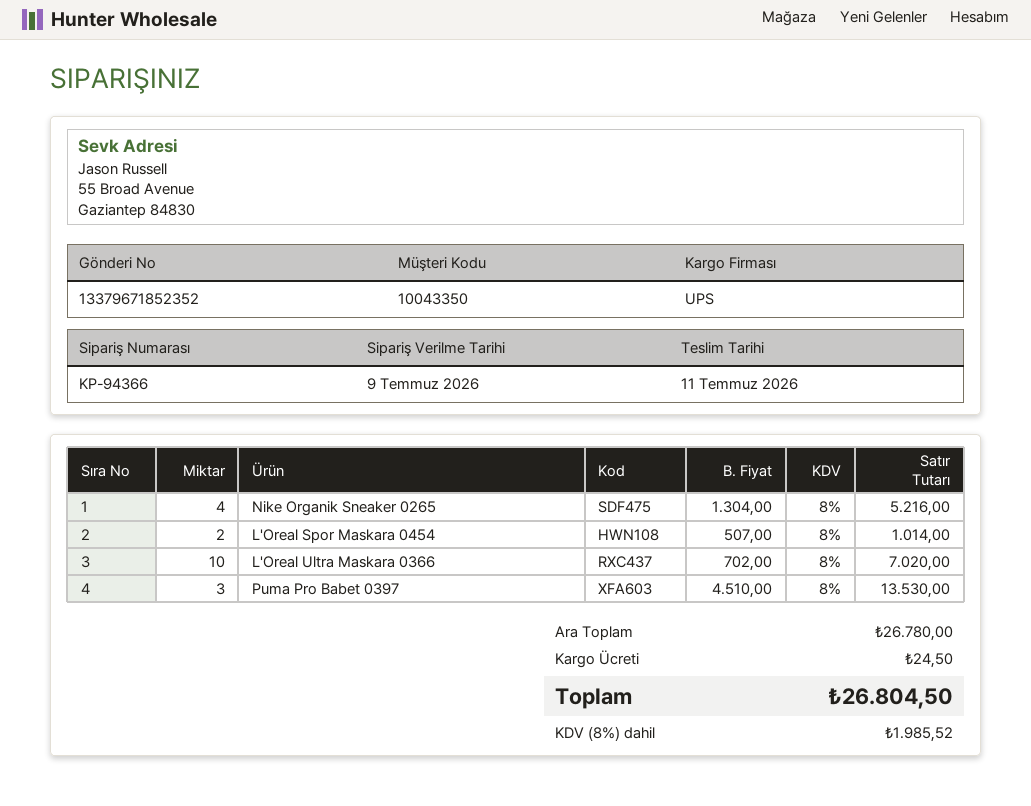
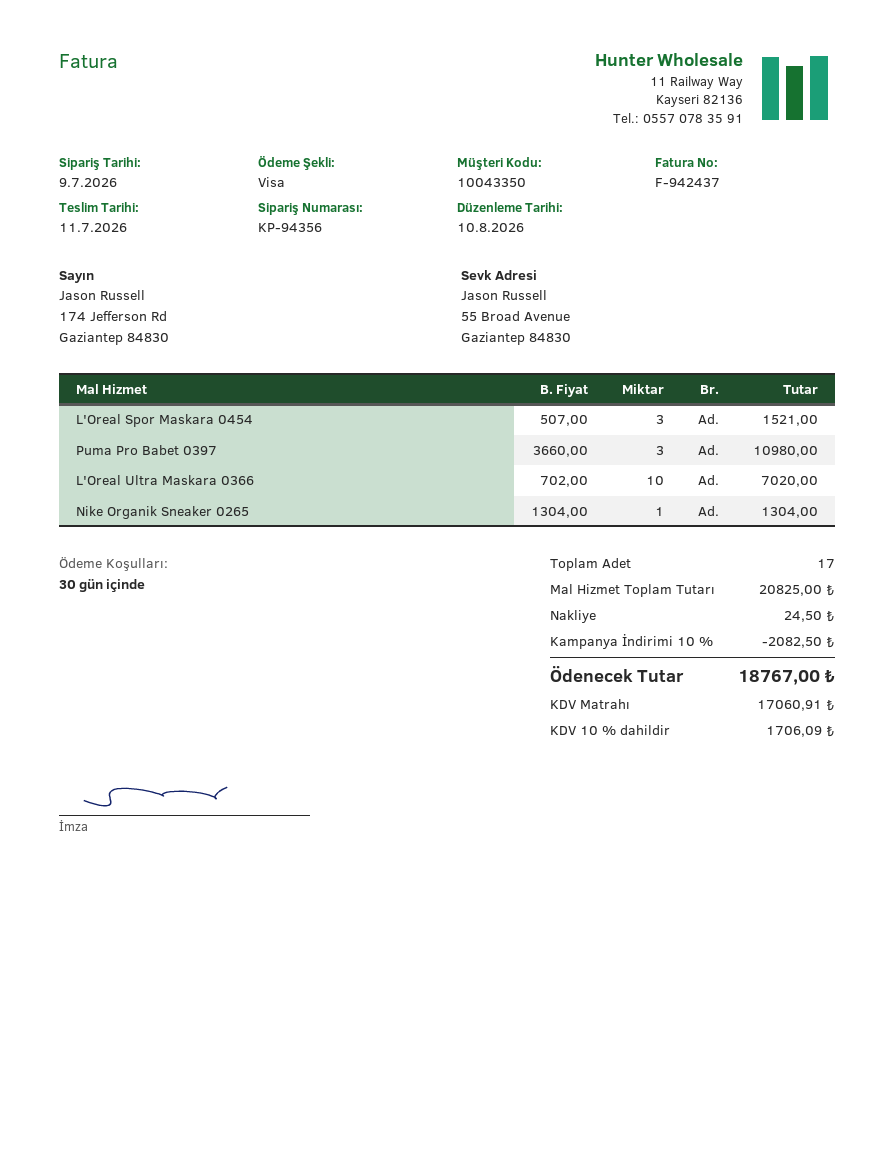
order number: KP-94366 -> KP-94356
Nike Organik Sneaker 0265: 4 x 1304.00 = 5216.00 -> 1 x 1304.00 = 1304.00
L'Oreal Spor Maskara 0454: 2 x 507.00 = 1014.00 -> 3 x 507.00 = 1521.00
Puma Pro Babet 0397: 3 x 4510.00 = 13530.00 -> 3 x 3660.00 = 10980.00
subtotal: 26780.00 -> 20825.00
discount: none -> 10% = 2082.50
tax: 8% = 1985.52 -> 10% = 1706.09
total: 26804.50 -> 18767.00

